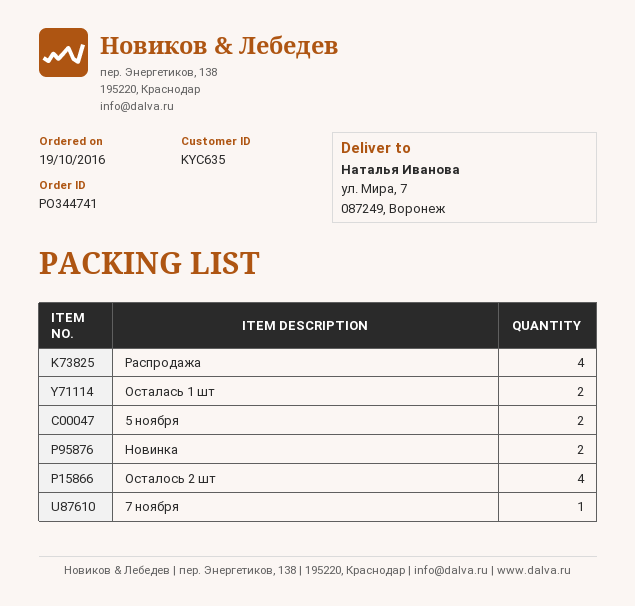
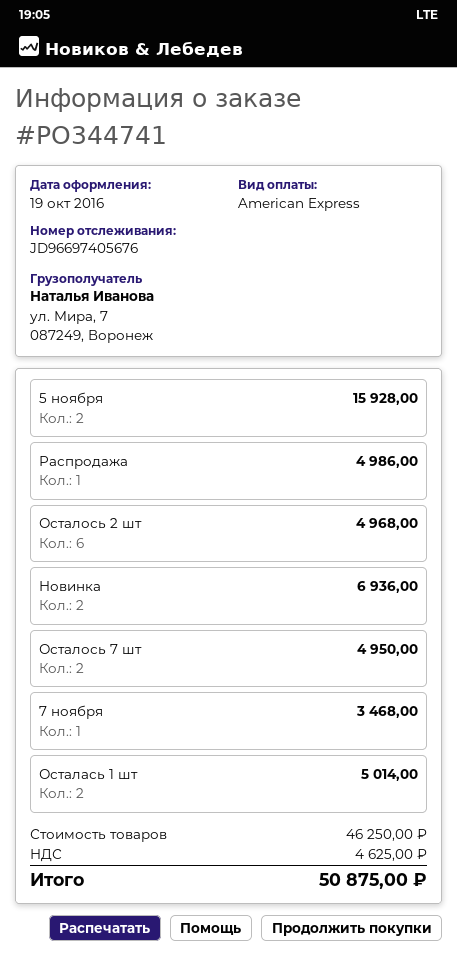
Распродажа: 4 -> 1
Осталось 2 шт: 4 -> 6
Осталось 7 шт: none -> 2

